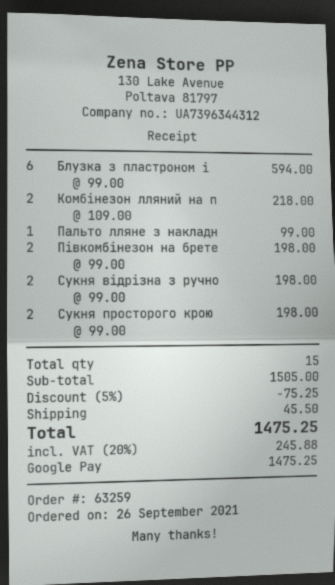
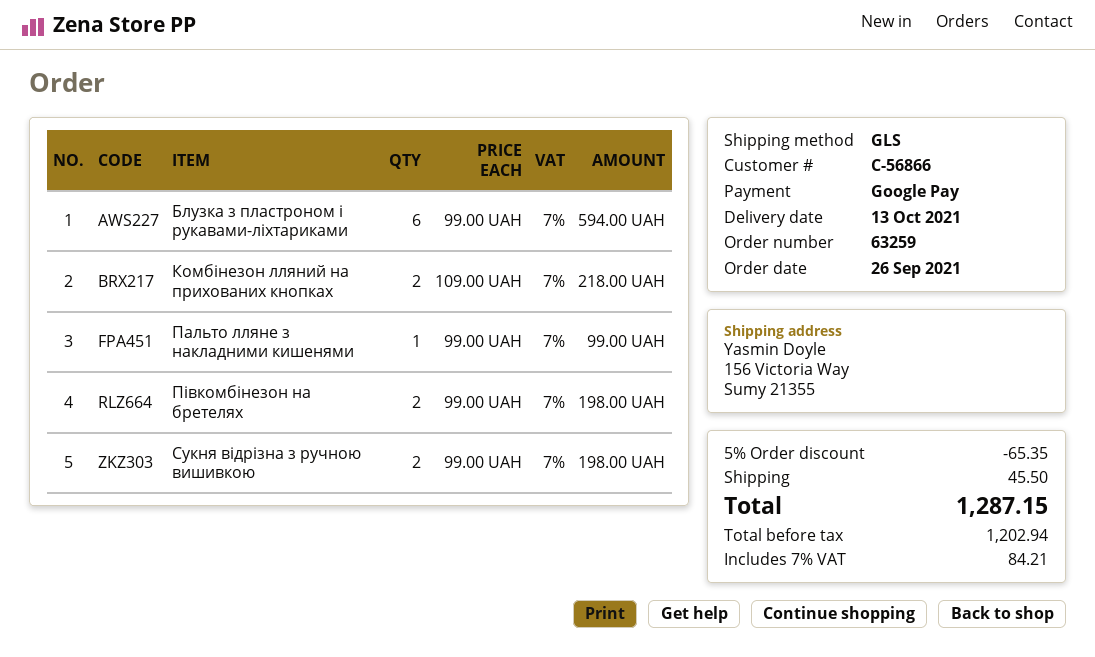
Сукня просторого крою: 2 x 99.00 = 198.00 -> none
discount: 5% = 75.25 -> 5% = 65.35
tax: 20% = 245.88 -> 7% = 84.21
total: 1475.25 -> 1287.15

